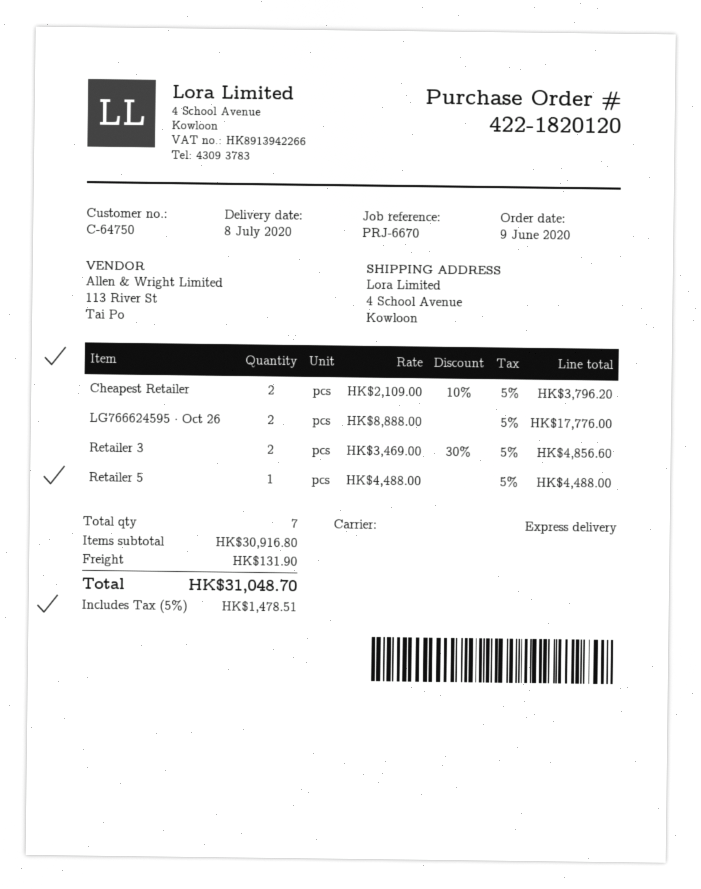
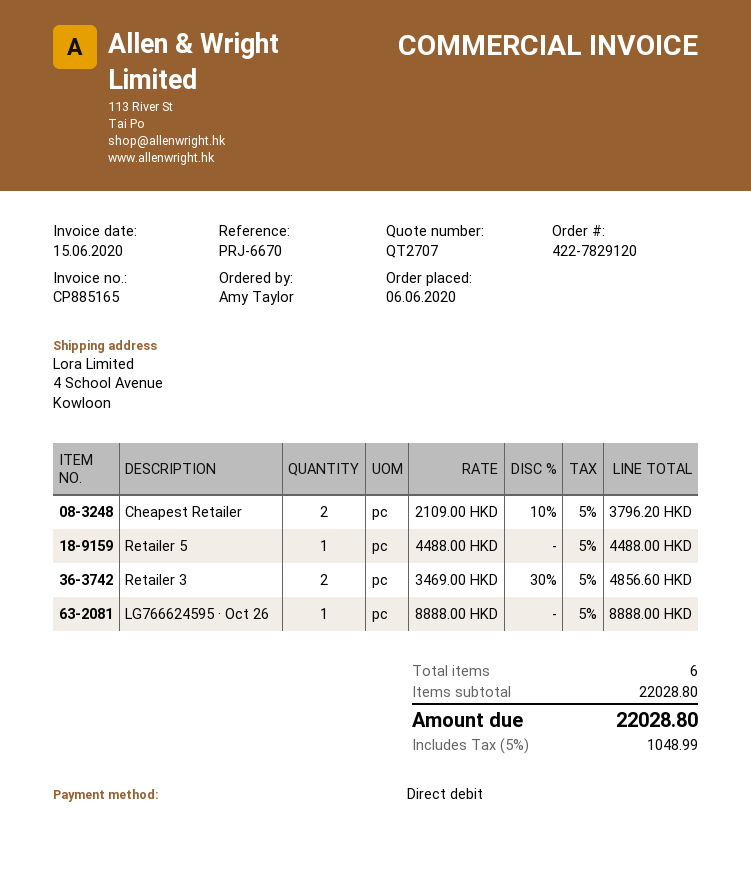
order number: 422-1820120 -> 422-7829120
order date: 2020-06-09 -> 2020-06-06
LG766624595 · Oct 26: 2 x 8888.00 = 17776.00 -> 1 x 8888.00 = 8888.00
total quantity: 7 -> 6
subtotal: 30916.80 -> 22028.80
shipping: 131.90 -> none
tax: 5% = 1478.51 -> 5% = 1048.99
total: 31048.70 -> 22028.80

